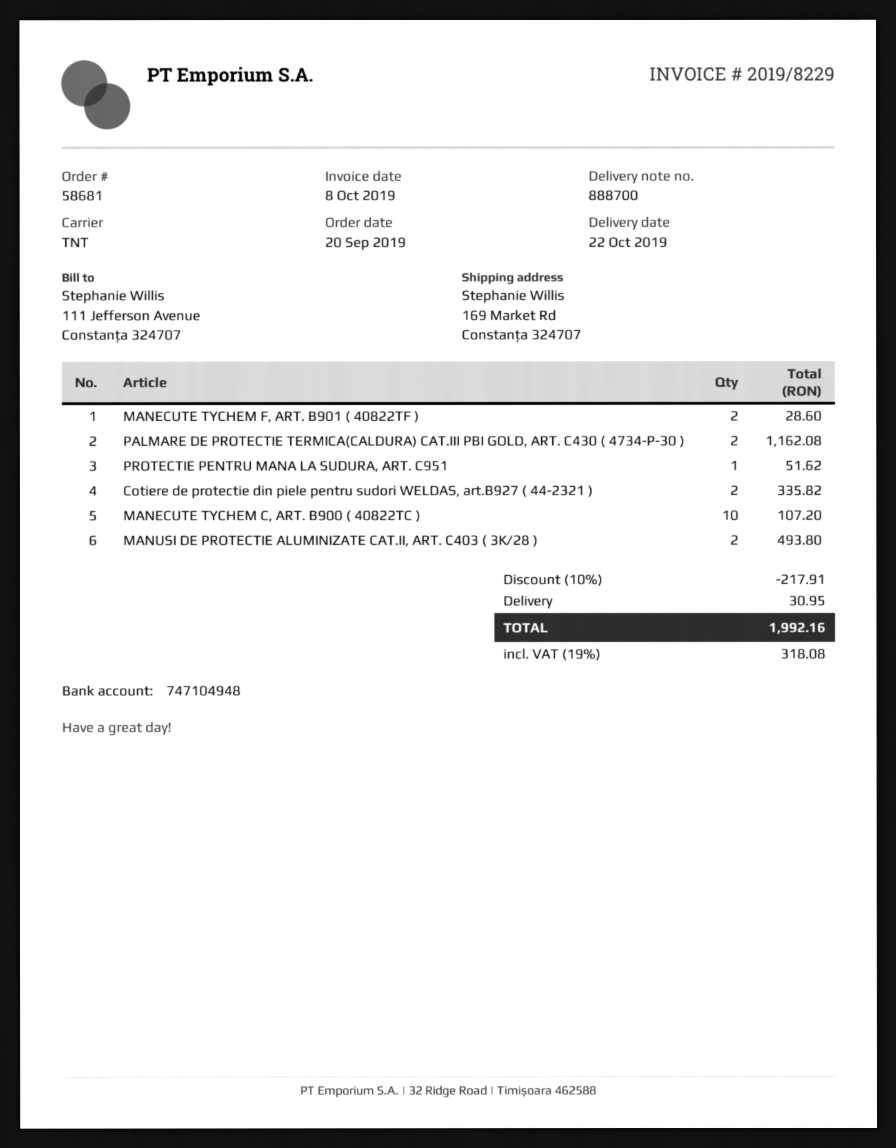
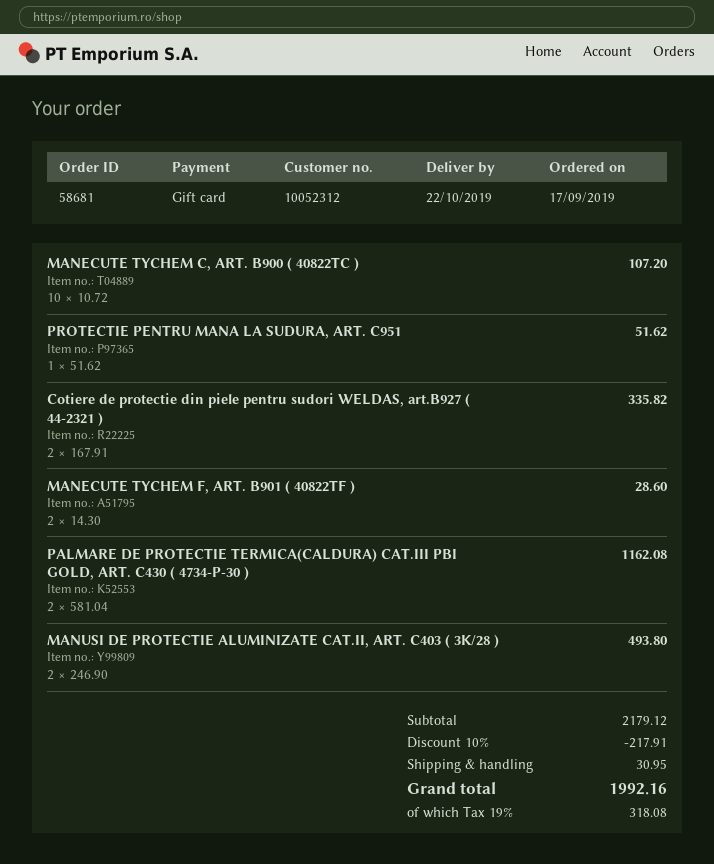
order date: 2019-09-20 -> 2019-09-17

